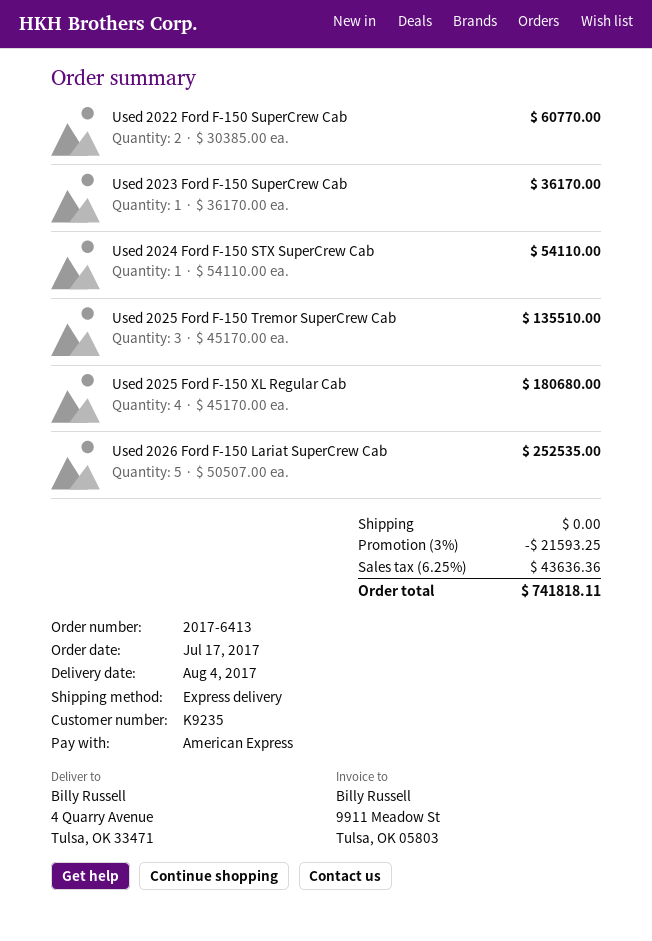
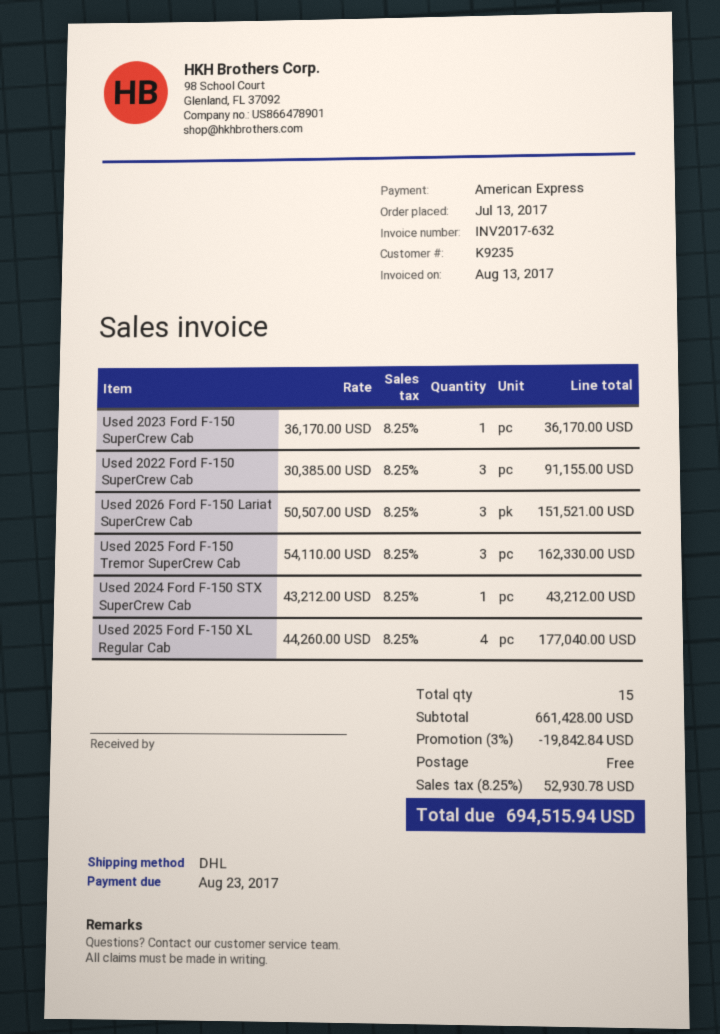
order date: 2017-07-17 -> 2017-07-13
shipping method: express -> DHL
Used 2022 Ford F-150 SuperCrew Cab: 2 x 30385.00 = 60770.00 -> 3 x 30385.00 = 91155.00
Used 2024 Ford F-150 STX SuperCrew Cab: 1 x 54110.00 = 54110.00 -> 1 x 43212.00 = 43212.00
Used 2025 Ford F-150 Tremor SuperCrew Cab: 3 x 45170.00 = 135510.00 -> 3 x 54110.00 = 162330.00
Used 2025 Ford F-150 XL Regular Cab: 4 x 45170.00 = 180680.00 -> 4 x 44260.00 = 177040.00
Used 2026 Ford F-150 Lariat SuperCrew Cab: 5 x 50507.00 = 252535.00 -> 3 x 50507.00 = 151521.00
discount: 3% = 21593.25 -> 3% = 19842.84
tax: 6.25% = 43636.36 -> 8.25% = 52930.78
total: 741818.11 -> 694515.94

